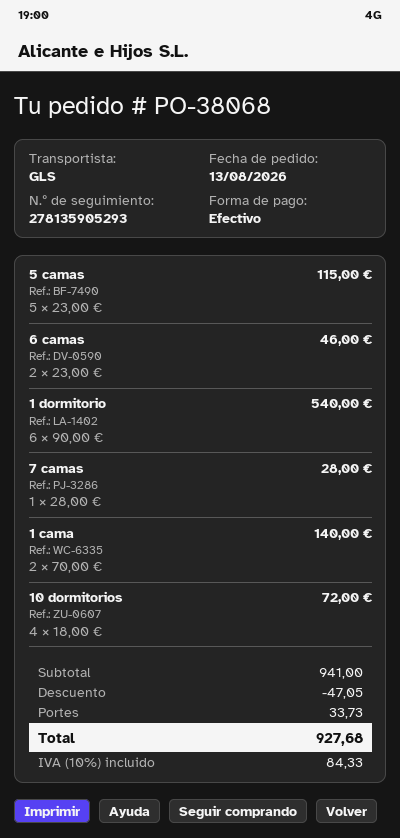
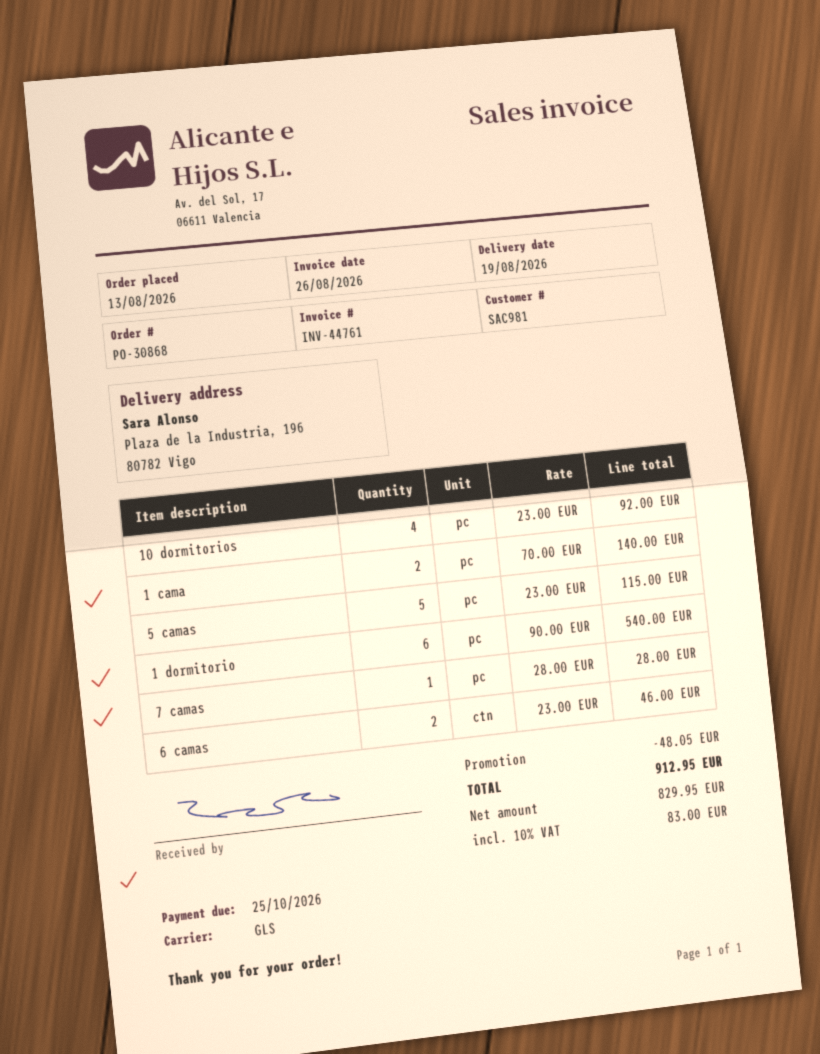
order number: PO-38068 -> PO-30868
10 dormitorios: 4 x 18.00 = 72.00 -> 4 x 23.00 = 92.00
discount: 47.05 -> 48.05
shipping: 33.73 -> none
tax: 10% = 84.33 -> 10% = 83.00
total: 927.68 -> 912.95

